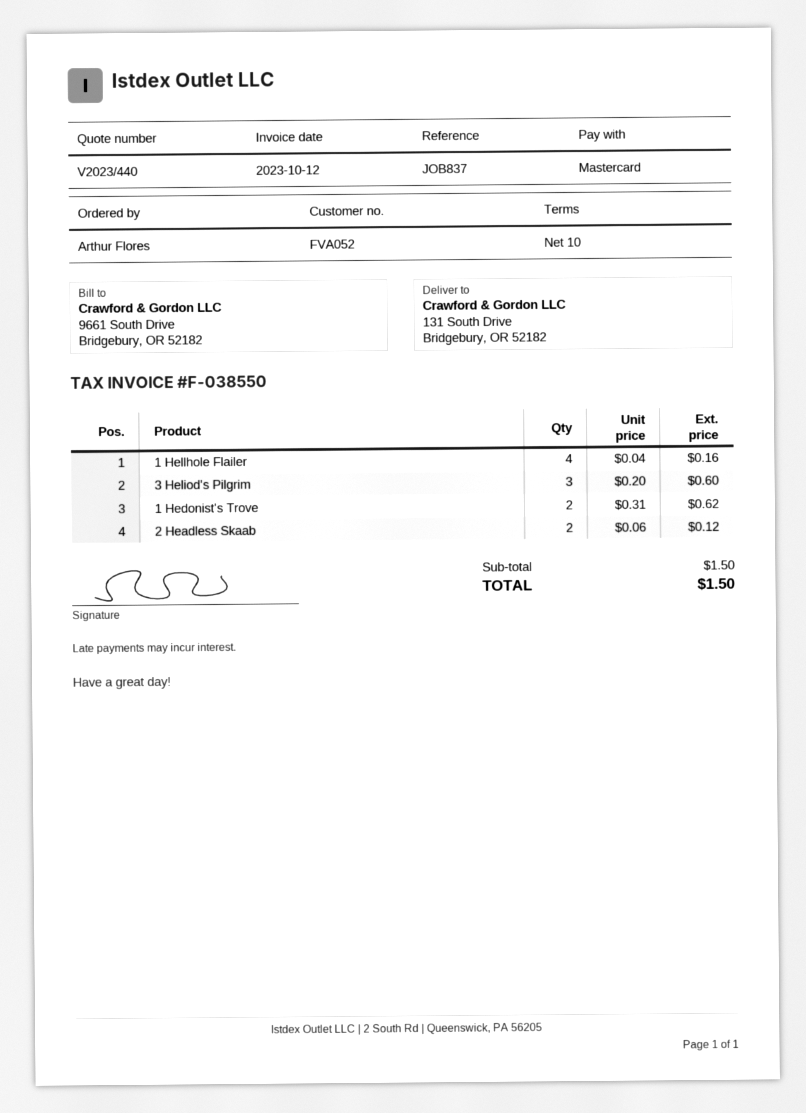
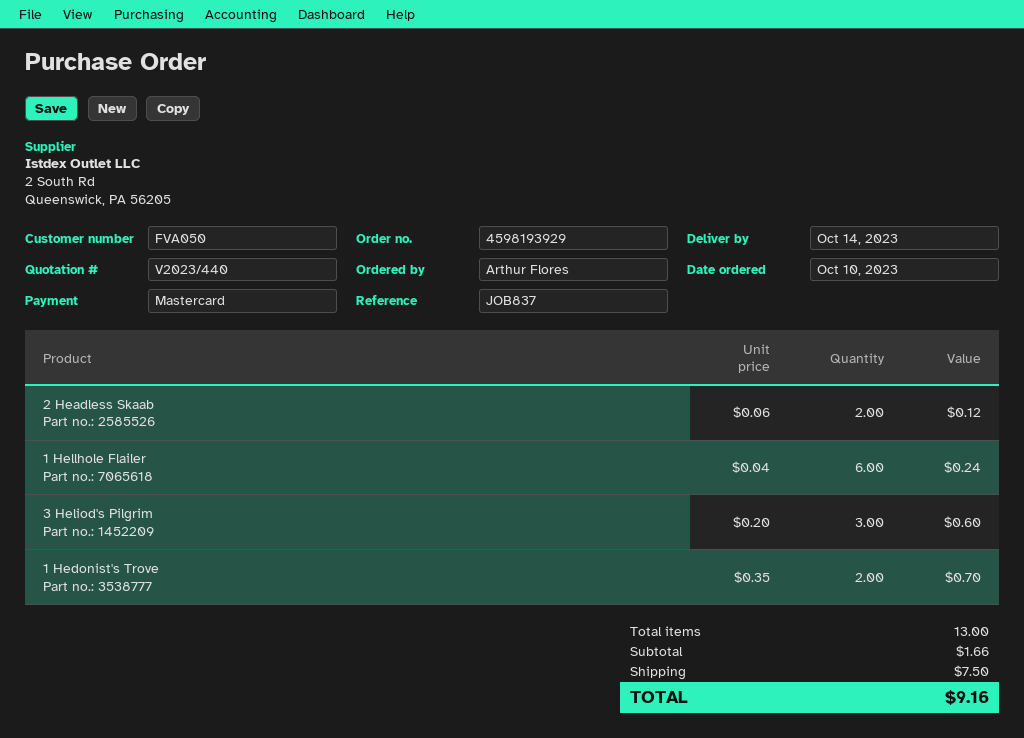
customer number: FVA052 -> FVA050
1 Hellhole Flailer: 4 x 0.04 = 0.16 -> 6 x 0.04 = 0.24
1 Hedonist's Trove: 2 x 0.31 = 0.62 -> 2 x 0.35 = 0.70
subtotal: 1.50 -> 1.66
shipping: none -> 7.50
total: 1.50 -> 9.16

